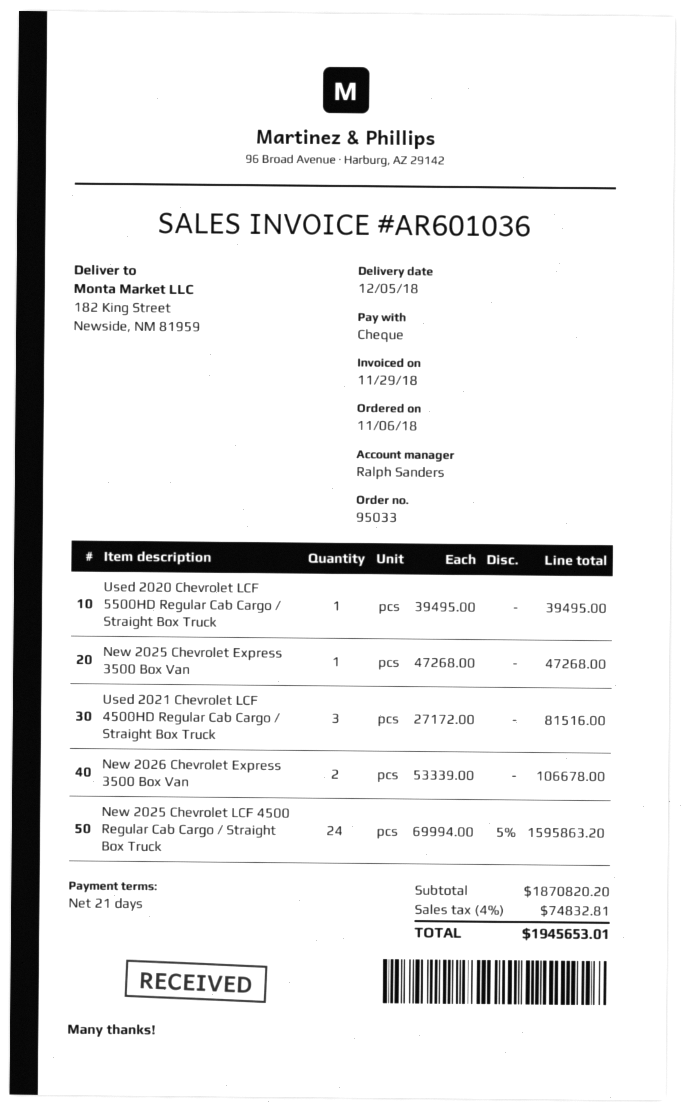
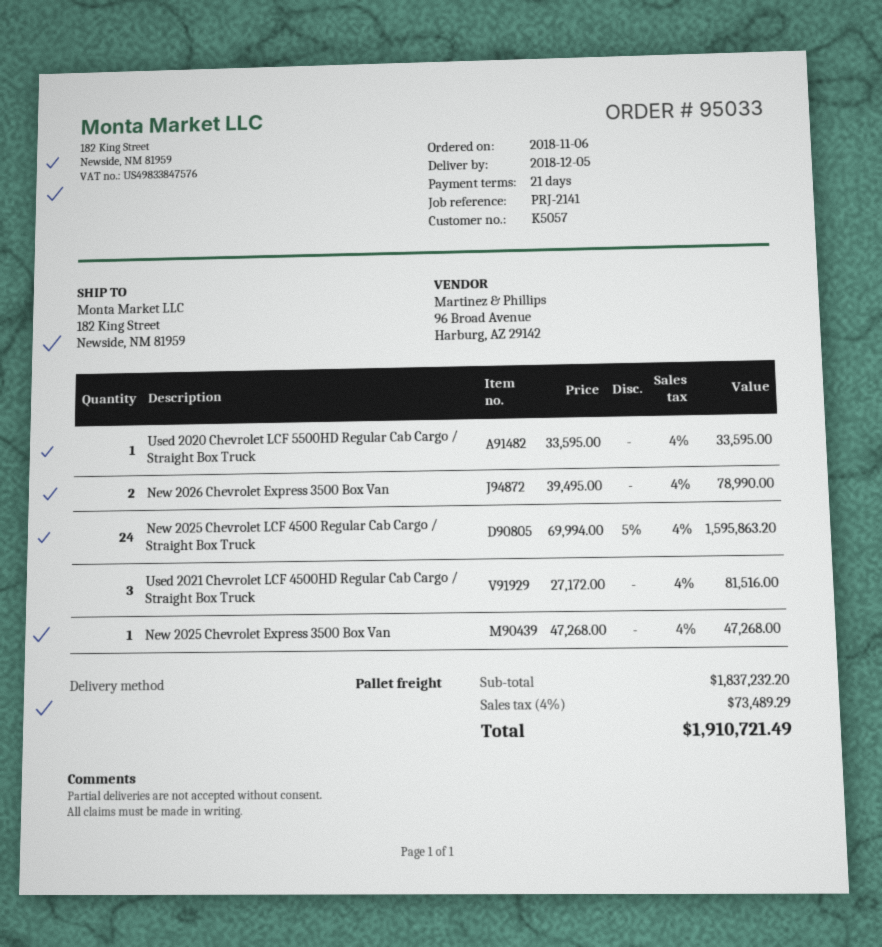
Used 2020 Chevrolet LCF 5500HD Regular Cab Cargo / Straight Box Truck: 1 x 39495.00 = 39495.00 -> 1 x 33595.00 = 33595.00
New 2026 Chevrolet Express 3500 Box Van: 2 x 53339.00 = 106678.00 -> 2 x 39495.00 = 78990.00
subtotal: 1870820.20 -> 1837232.20
tax: 4% = 74832.81 -> 4% = 73489.29
total: 1945653.01 -> 1910721.49

